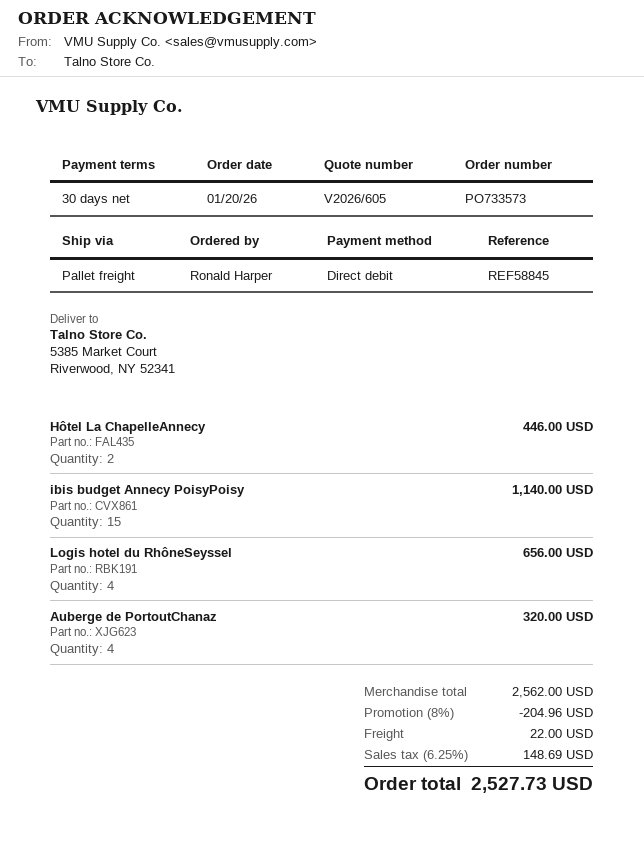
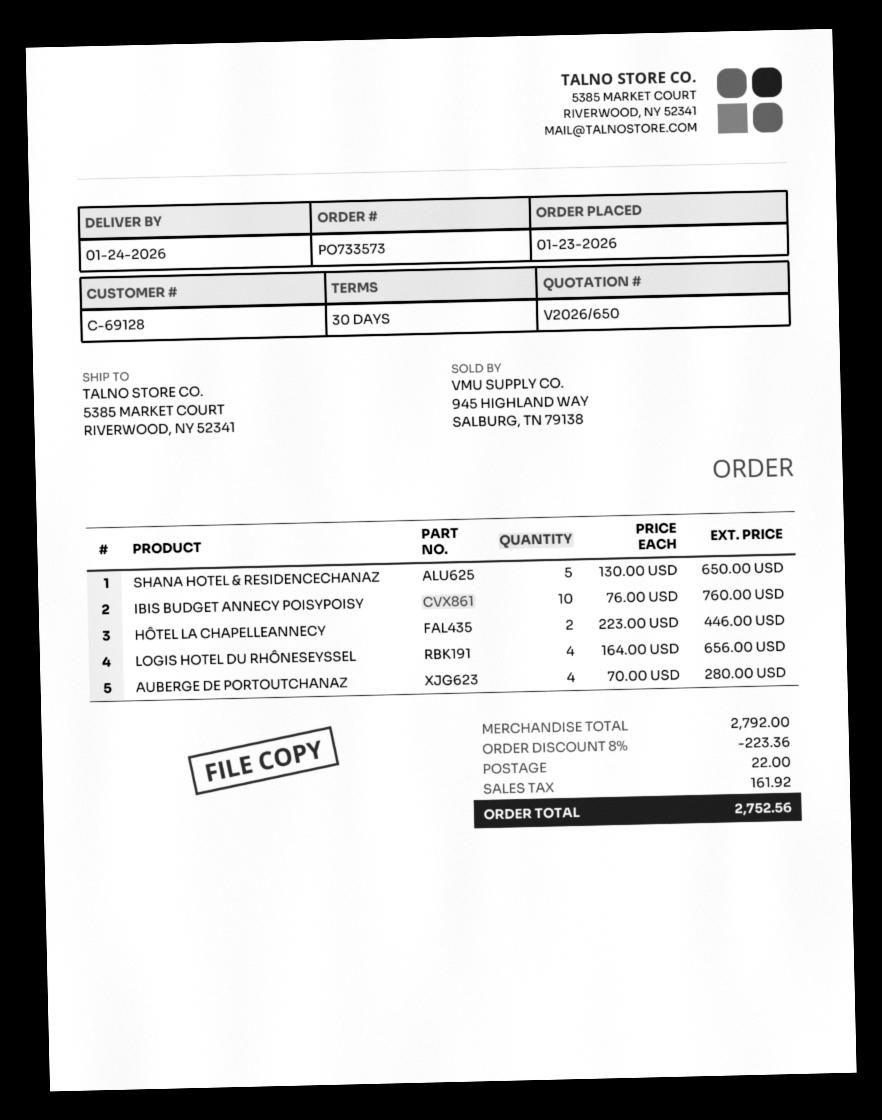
quote number: V2026/605 -> V2026/650
order date: 2026-01-20 -> 2026-01-23
ibis budget Annecy PoisyPoisy: 15 for 1140.00 -> 10 for 760.00
Auberge de PortoutChanaz: 4 for 320.00 -> 4 for 280.00
SHANA HOTEL & RESIDENCECHANAZ: none -> 5 for 650.00
subtotal: 2562.00 -> 2792.00
discount: 8% = 204.96 -> 8% = 223.36
tax: 148.69 -> 161.92
total: 2527.73 -> 2752.56

